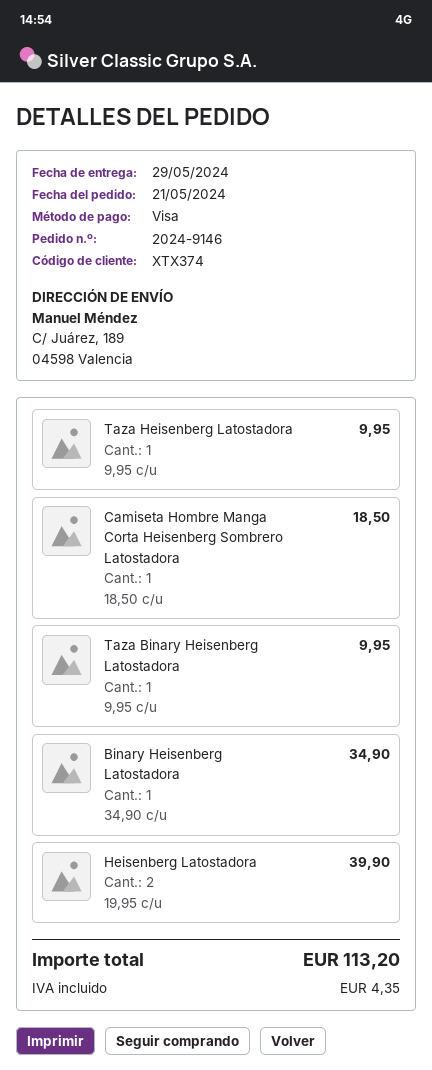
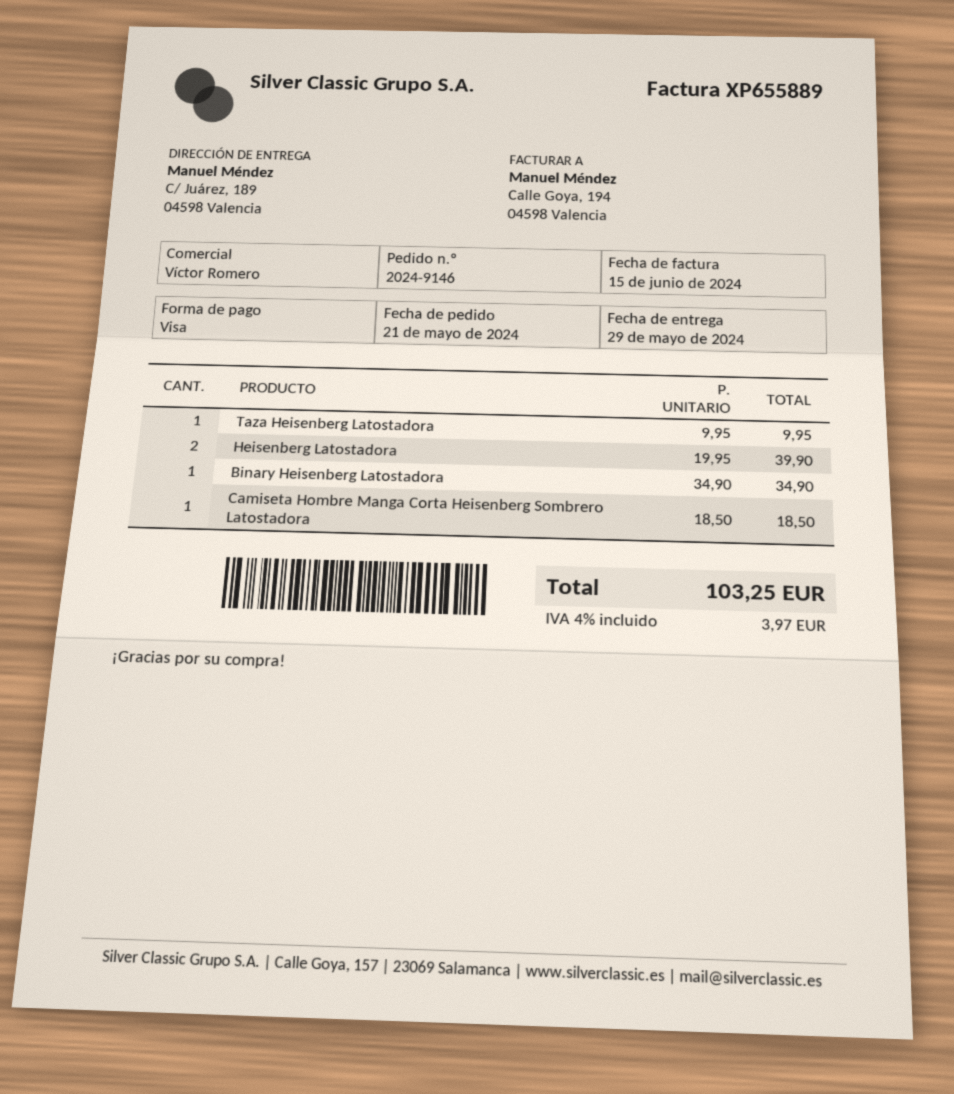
Taza Binary Heisenberg Latostadora: 1 x 9.95 = 9.95 -> none
tax: 4.35 -> 3.97
total: 113.20 -> 103.25

